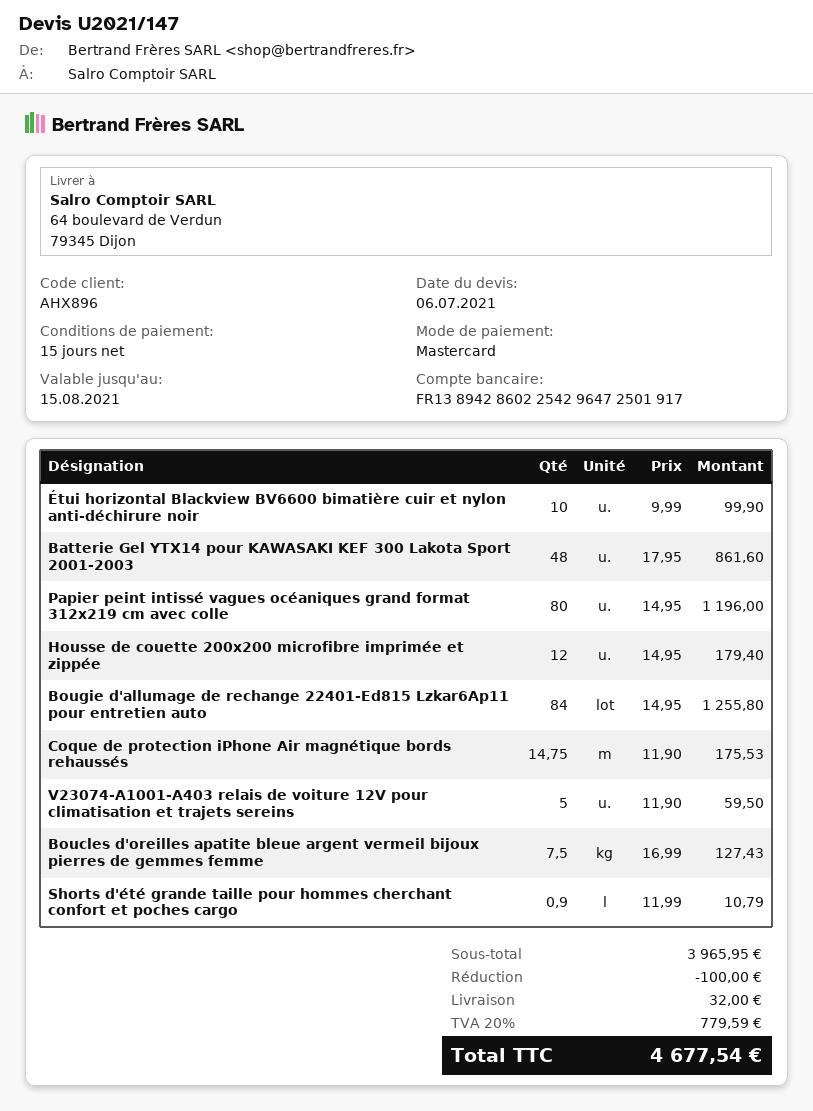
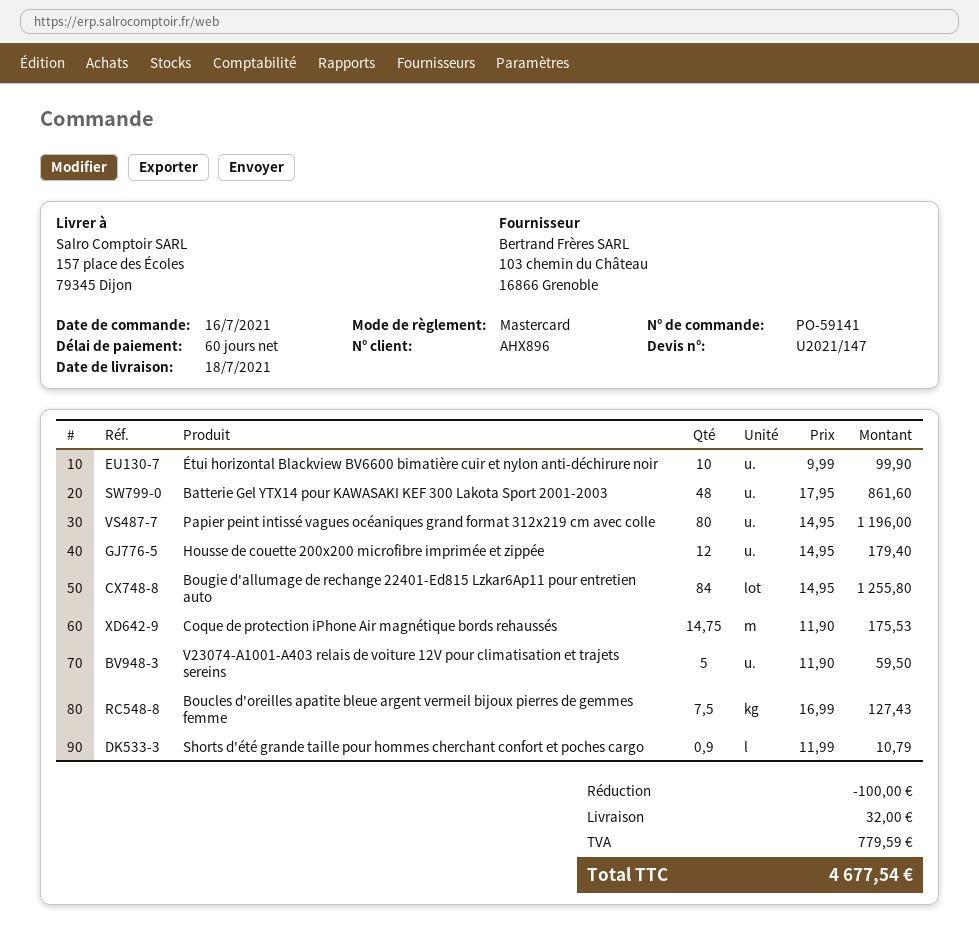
payment terms: 15 days -> 60 days
ship to: 64 boulevard de Verdun, 79345 Dijon -> 157 place des Écoles, 79345 Dijon

